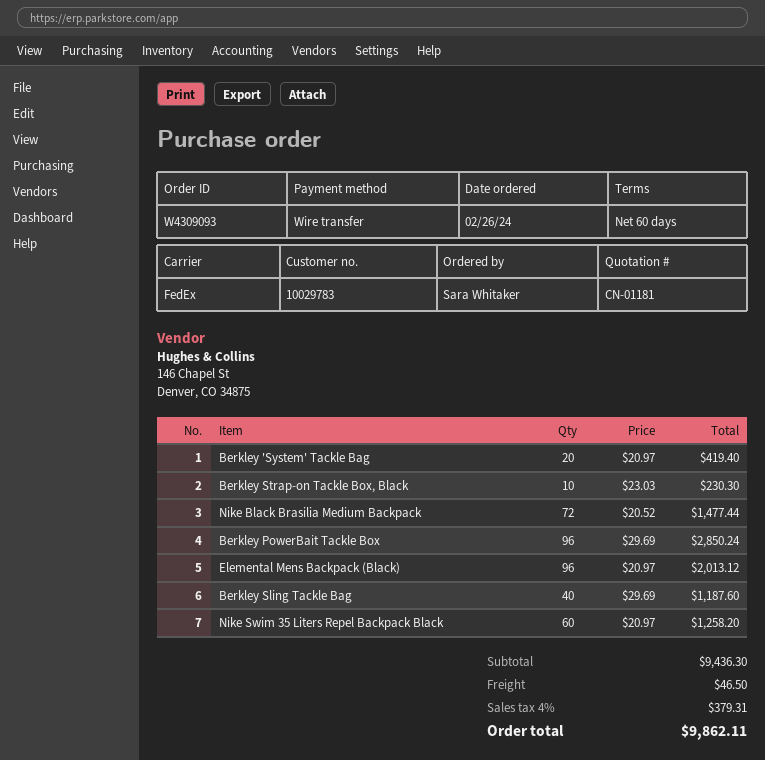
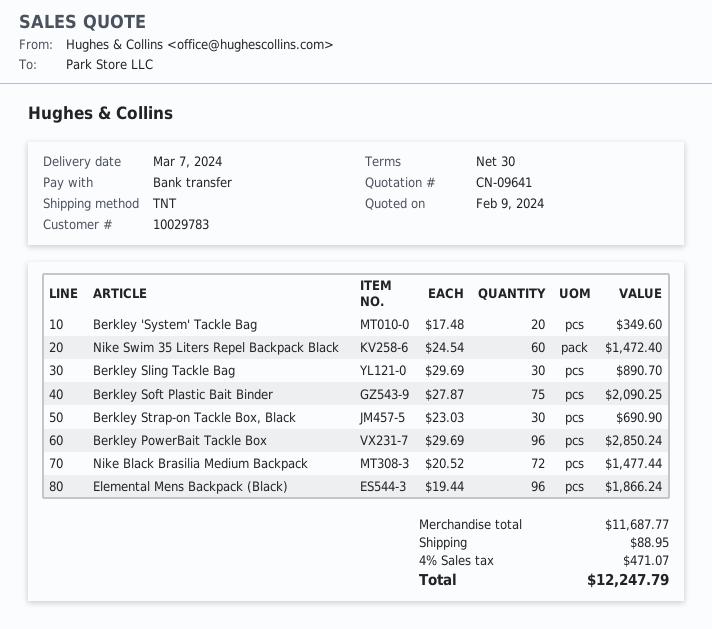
quote number: CN-01181 -> CN-09641
payment terms: 60 days -> 30 days
shipping method: FedEx -> TNT
Berkley 'System' Tackle Bag: 20 x 20.97 = 419.40 -> 20 x 17.48 = 349.60
Berkley Strap-on Tackle Box, Black: 10 x 23.03 = 230.30 -> 30 x 23.03 = 690.90
Elemental Mens Backpack (Black): 96 x 20.97 = 2013.12 -> 96 x 19.44 = 1866.24
Berkley Sling Tackle Bag: 40 x 29.69 = 1187.60 -> 30 x 29.69 = 890.70
Nike Swim 35 Liters Repel Backpack Black: 60 x 20.97 = 1258.20 -> 60 x 24.54 = 1472.40
Berkley Soft Plastic Bait Binder: none -> 75 x 27.87 = 2090.25
subtotal: 9436.30 -> 11687.77
shipping: 46.50 -> 88.95
tax: 4% = 379.31 -> 4% = 471.07
total: 9862.11 -> 12247.79

